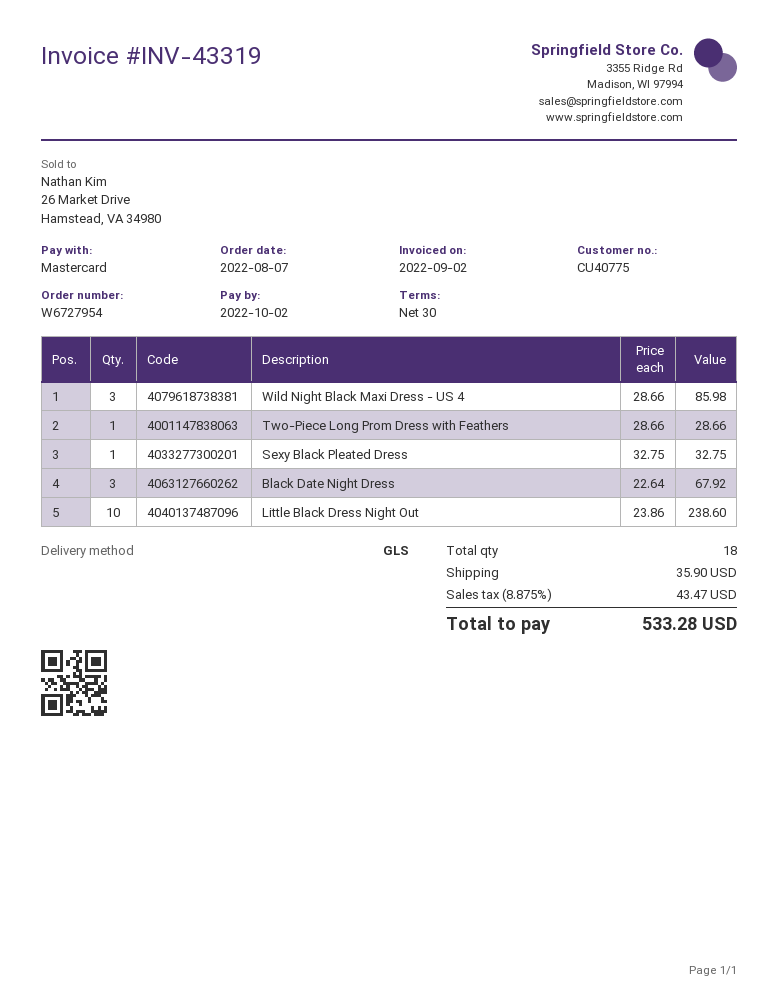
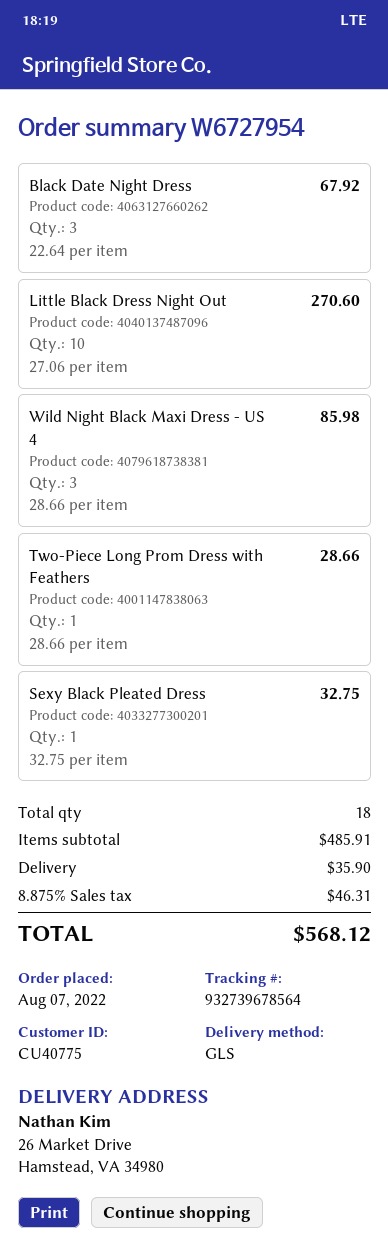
Little Black Dress Night Out: 10 x 23.86 = 238.60 -> 10 x 27.06 = 270.60
tax: 8.875% = 43.47 -> 8.875% = 46.31
total: 533.28 -> 568.12

